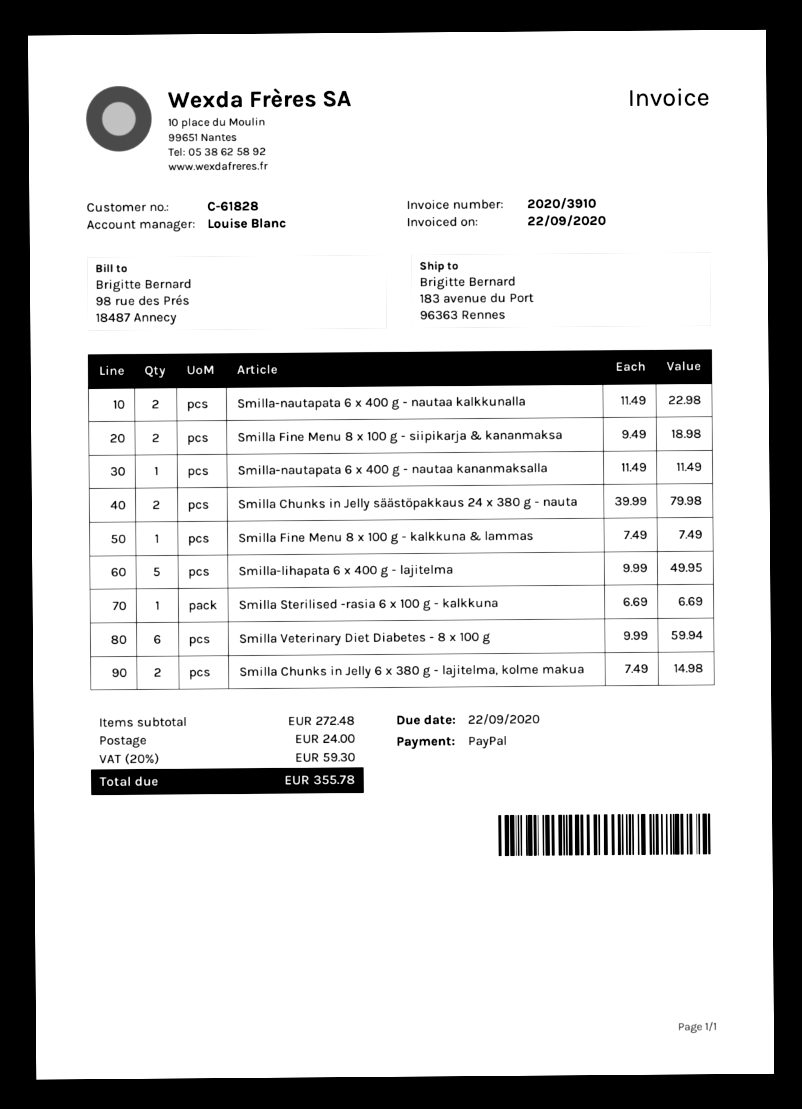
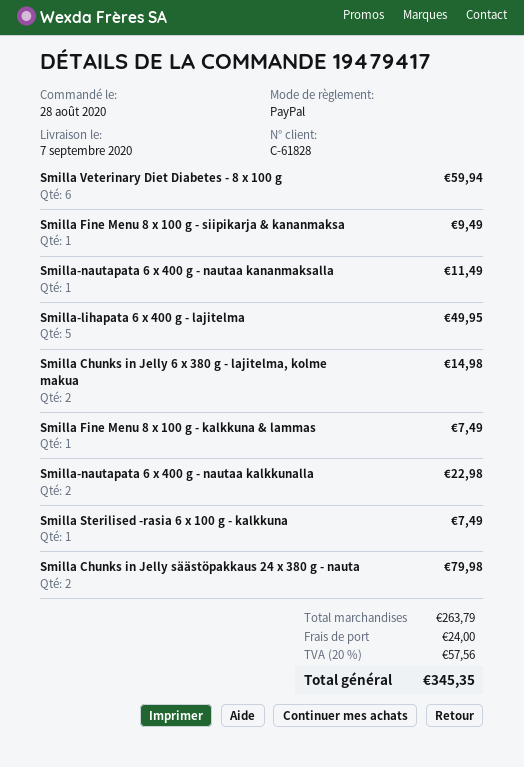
Smilla Fine Menu 8 x 100 g - siipikarja & kananmaksa: 2 for 18.98 -> 1 for 9.49
Smilla Sterilised -rasia 6 x 100 g - kalkkuna: 1 for 6.69 -> 1 for 7.49
subtotal: 272.48 -> 263.79
tax: 20% = 59.30 -> 20% = 57.56
total: 355.78 -> 345.35

